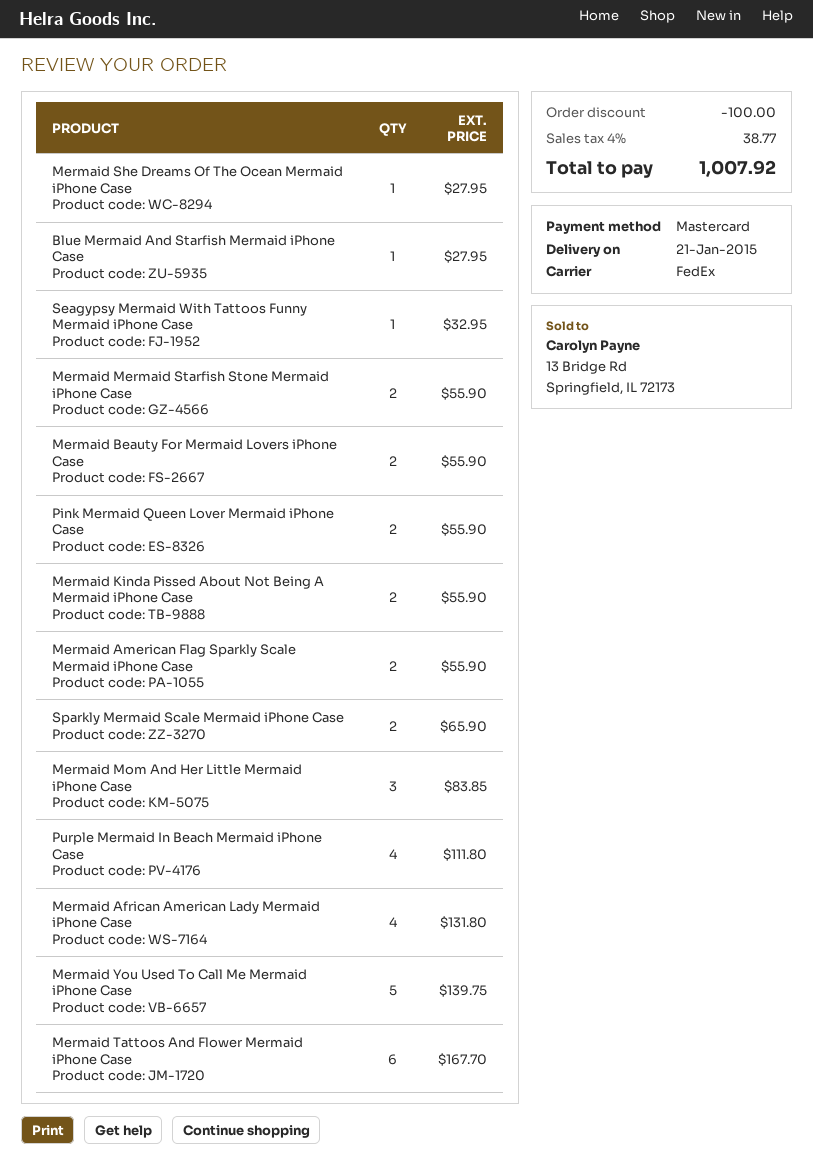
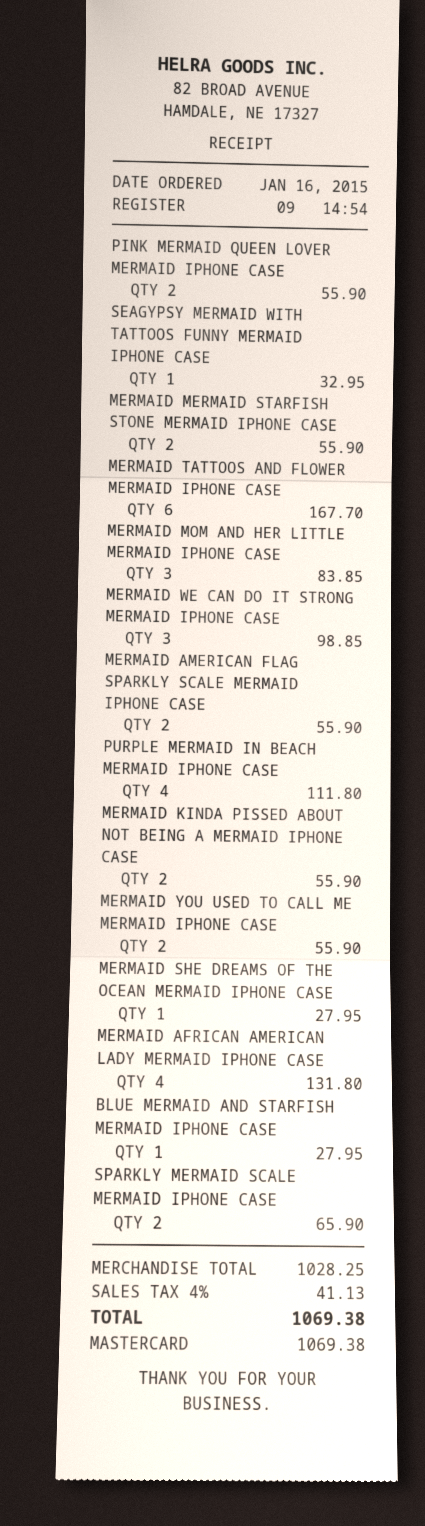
Mermaid Beauty For Mermaid Lovers iPhone Case: 2 for 55.90 -> none
Mermaid You Used To Call Me Mermaid iPhone Case: 5 for 139.75 -> 2 for 55.90
MERMAID WE CAN DO IT STRONG MERMAID IPHONE CASE: none -> 3 for 98.85
discount: 100.00 -> none
tax: 4% = 38.77 -> 4% = 41.13
total: 1007.92 -> 1069.38

